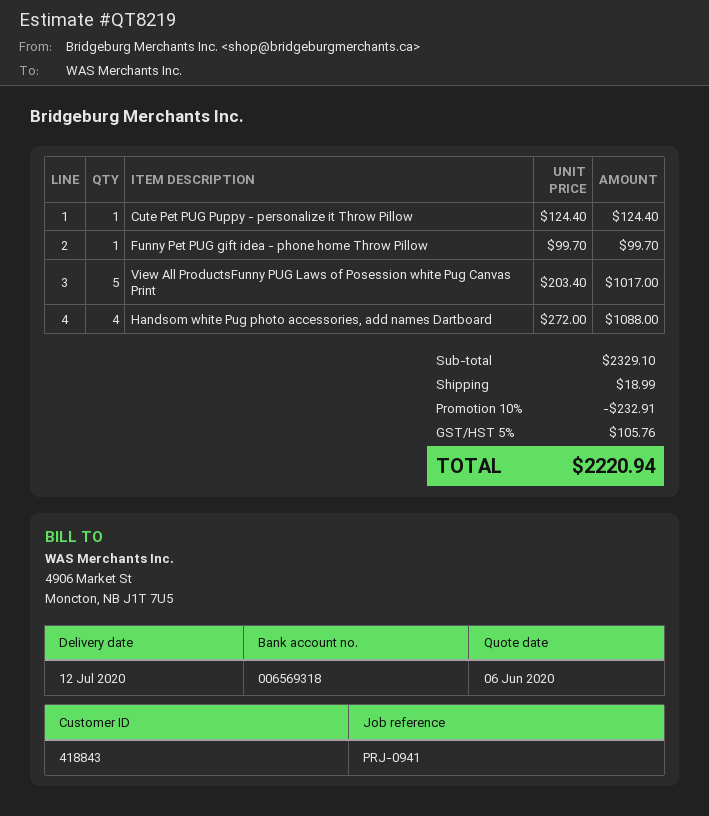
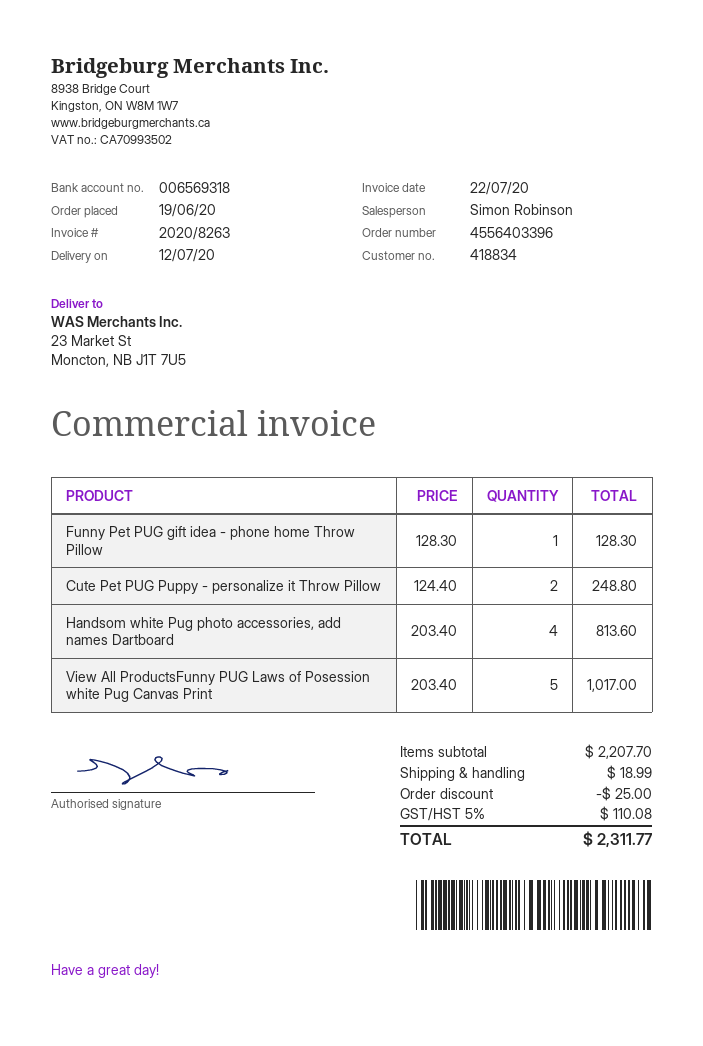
customer number: 418843 -> 418834
Cute Pet PUG Puppy - personalize it Throw Pillow: 1 x 124.40 = 124.40 -> 2 x 124.40 = 248.80
Funny Pet PUG gift idea - phone home Throw Pillow: 1 x 99.70 = 99.70 -> 1 x 128.30 = 128.30
Handsom white Pug photo accessories, add names Dartboard: 4 x 272.00 = 1088.00 -> 4 x 203.40 = 813.60
subtotal: 2329.10 -> 2207.70
discount: 232.91 -> 25.00
tax: 5% = 105.76 -> 5% = 110.08
total: 2220.94 -> 2311.77

